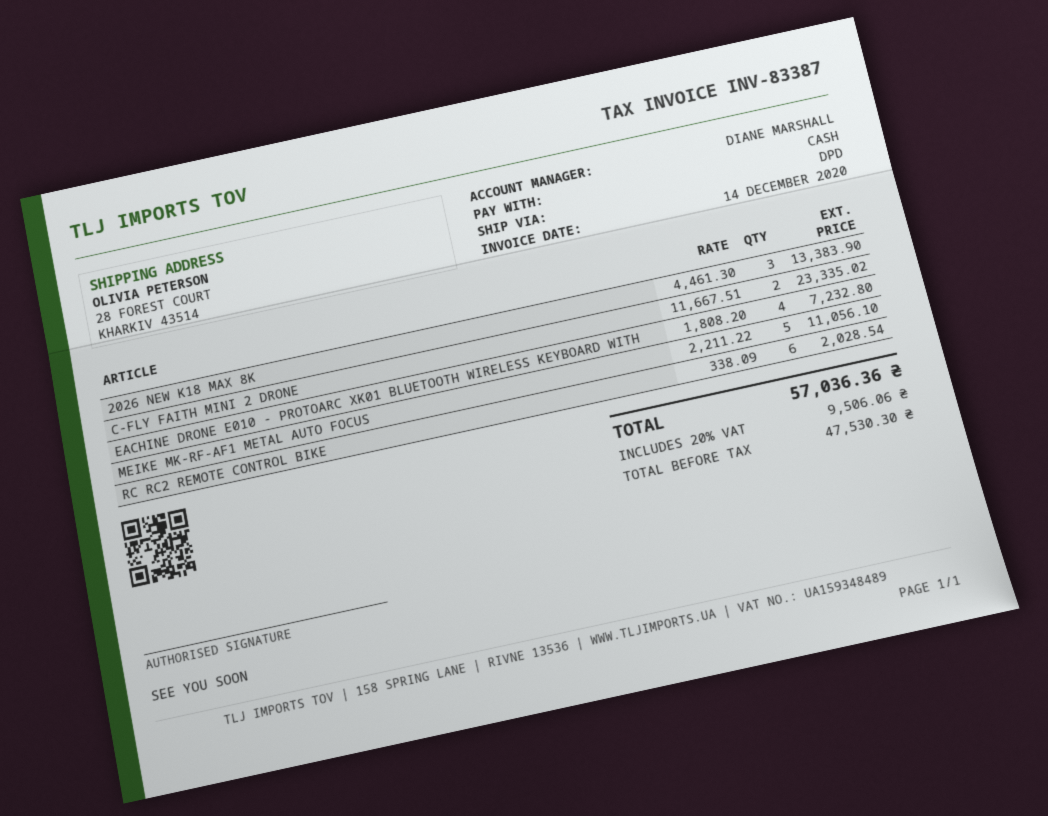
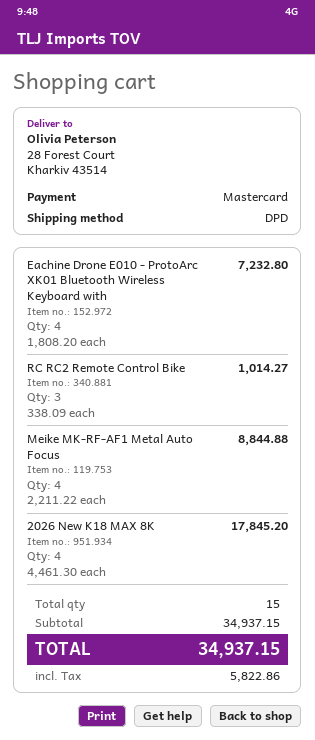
payment method: cash -> Mastercard
2026 NEW K18 MAX 8K: 3 x 4461.30 = 13383.90 -> 4 x 4461.30 = 17845.20
C-FLY FAITH MINI 2 DRONE: 2 x 11667.51 = 23335.02 -> none
MEIKE MK-RF-AF1 METAL AUTO FOCUS: 5 x 2211.22 = 11056.10 -> 4 x 2211.22 = 8844.88
RC RC2 REMOTE CONTROL BIKE: 6 x 338.09 = 2028.54 -> 3 x 338.09 = 1014.27
tax: 9506.06 -> 5822.86
total: 57036.36 -> 34937.15

